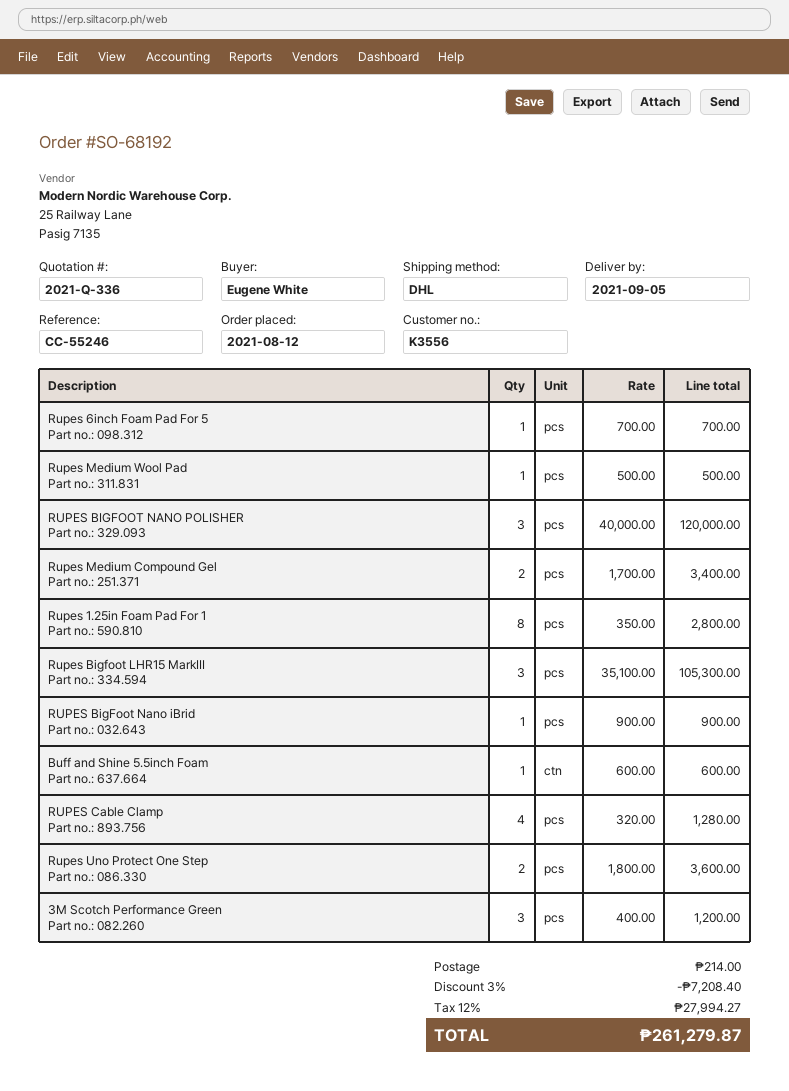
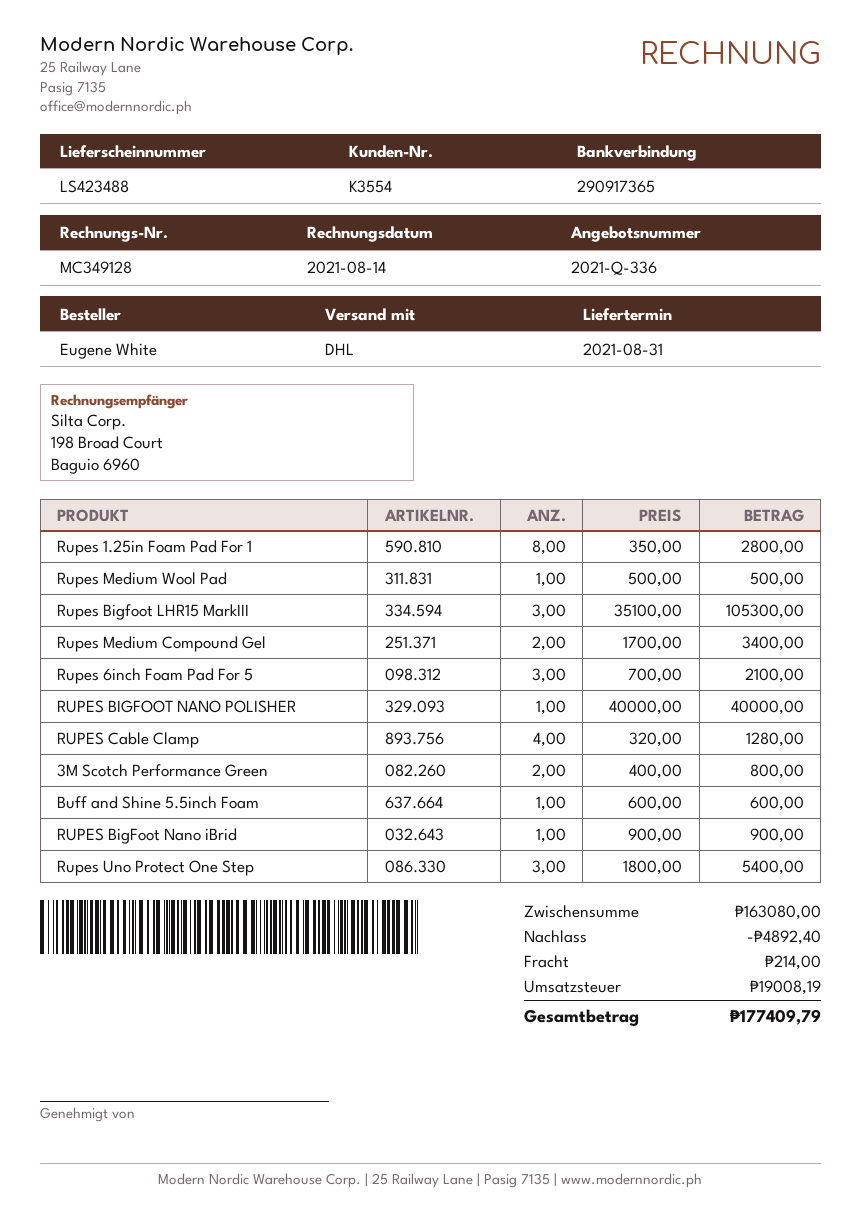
delivery date: 2021-09-05 -> 2021-08-31
customer number: K3556 -> K3554
Rupes 6inch Foam Pad For 5: 1 x 700.00 = 700.00 -> 3 x 700.00 = 2100.00
RUPES BIGFOOT NANO POLISHER: 3 x 40000.00 = 120000.00 -> 1 x 40000.00 = 40000.00
Rupes Uno Protect One Step: 2 x 1800.00 = 3600.00 -> 3 x 1800.00 = 5400.00
3M Scotch Performance Green: 3 x 400.00 = 1200.00 -> 2 x 400.00 = 800.00
discount: 7208.40 -> 4892.40
tax: 27994.27 -> 19008.19
total: 261279.87 -> 177409.79

